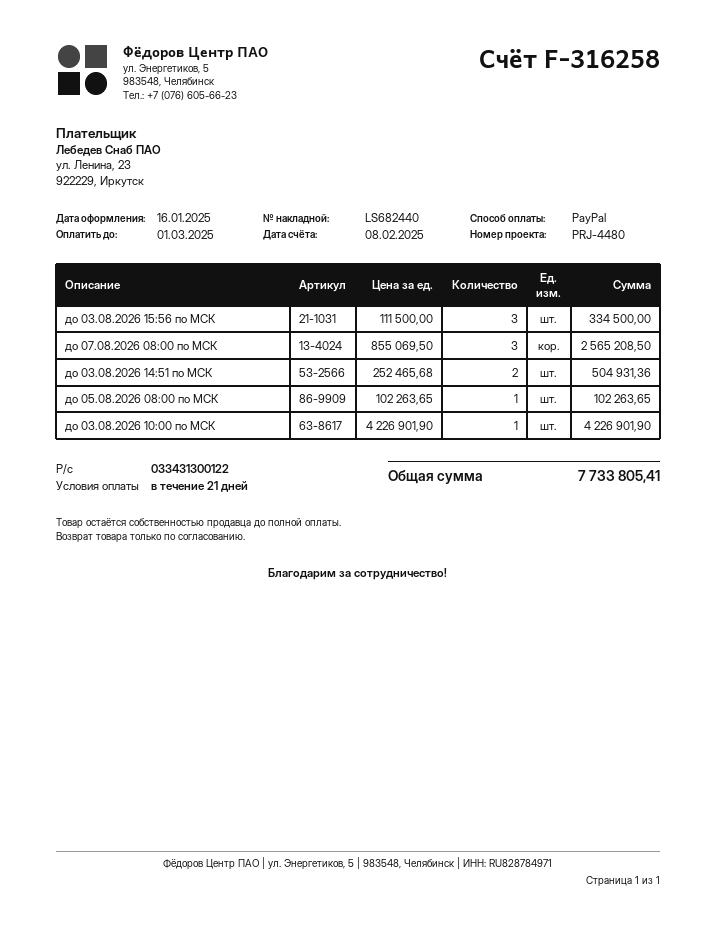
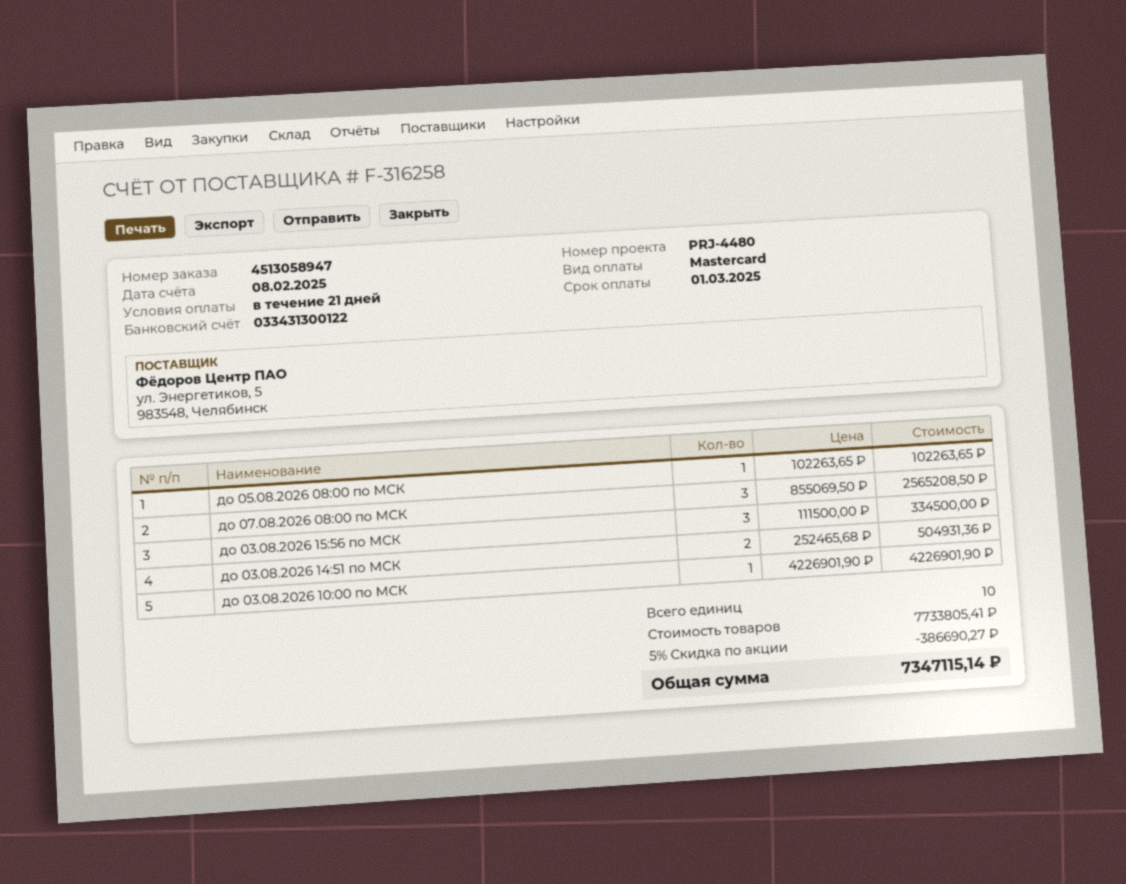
payment method: PayPal -> Mastercard
discount: none -> 5% = 386690.27
total: 7733805.41 -> 7347115.14

